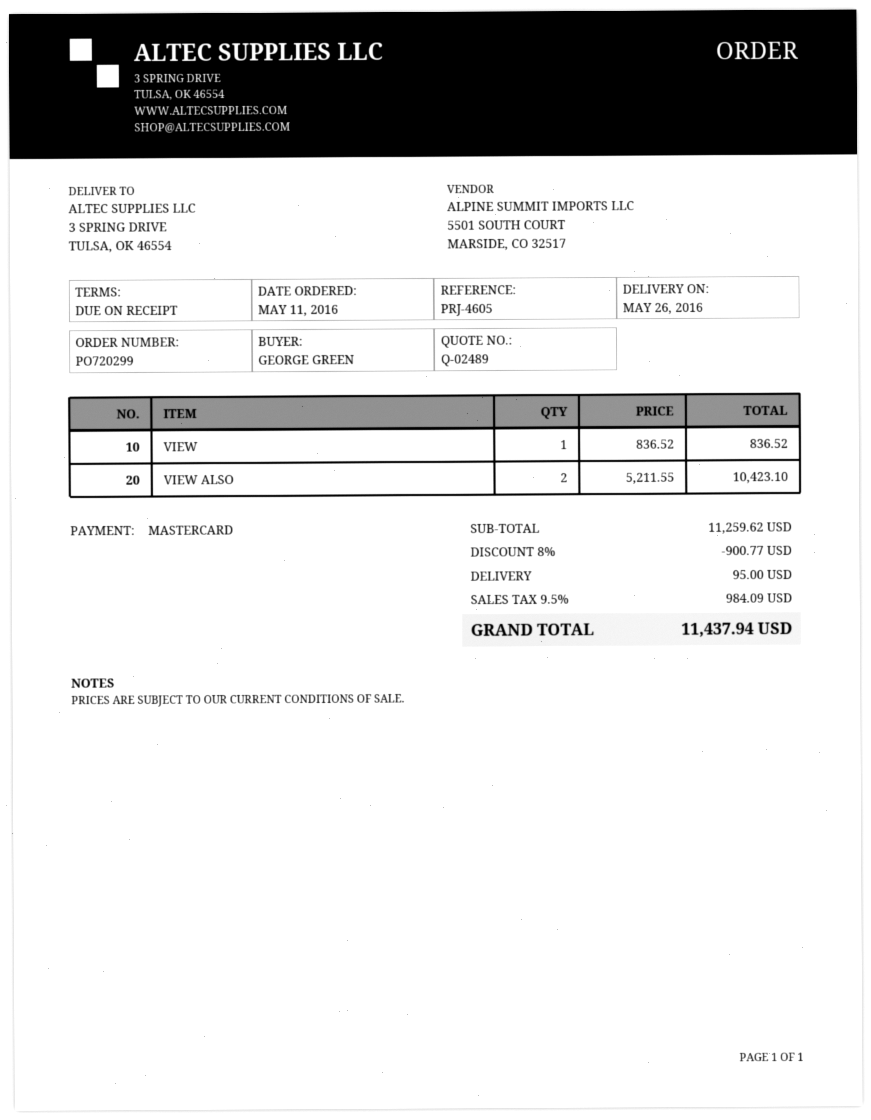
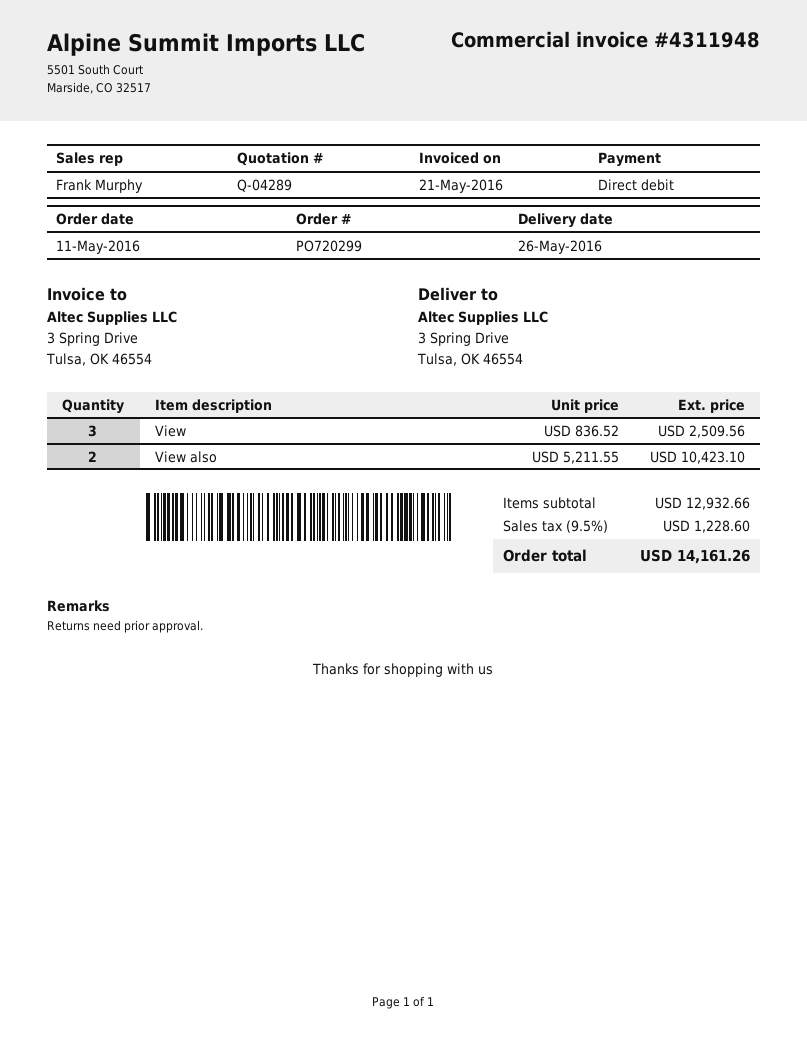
quote number: Q-02489 -> Q-04289
payment method: Mastercard -> direct debit
VIEW: 1 x 836.52 = 836.52 -> 3 x 836.52 = 2509.56
subtotal: 11259.62 -> 12932.66
discount: 8% = 900.77 -> none
shipping: 95.00 -> none
tax: 9.5% = 984.09 -> 9.5% = 1228.60
total: 11437.94 -> 14161.26

